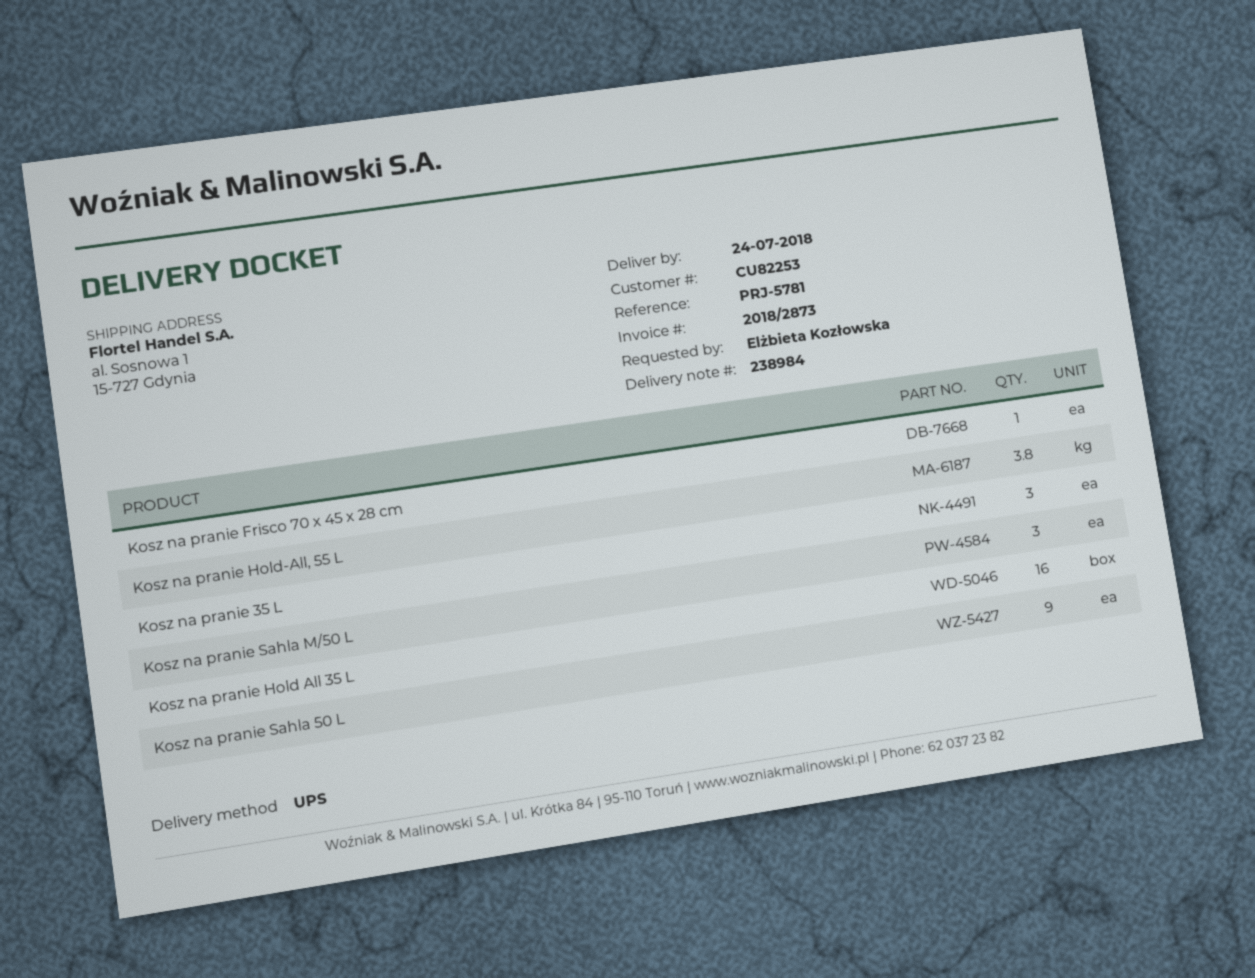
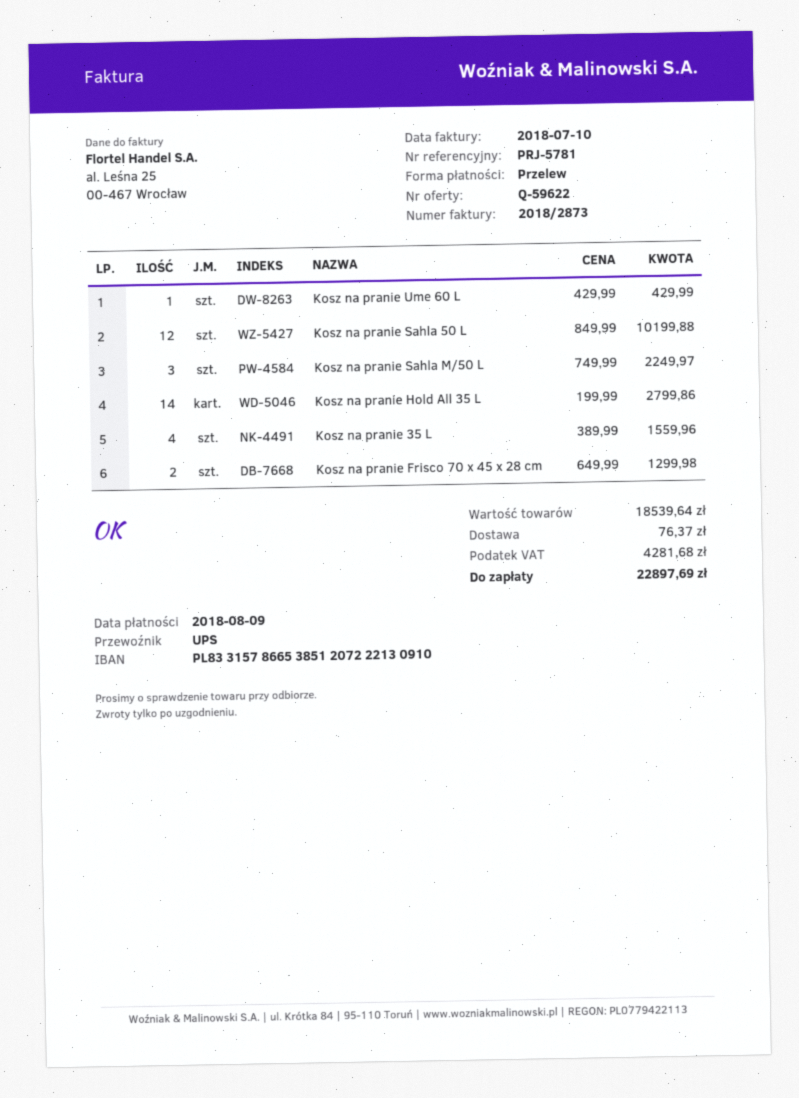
Kosz na pranie Frisco 70 x 45 x 28 cm: 1 -> 2
Kosz na pranie Hold-All, 55 L: 3.8 -> none
Kosz na pranie 35 L: 3 -> 4
Kosz na pranie Hold All 35 L: 16 -> 14
Kosz na pranie Sahla 50 L: 9 -> 12
Kosz na pranie Ume 60 L: none -> 1

